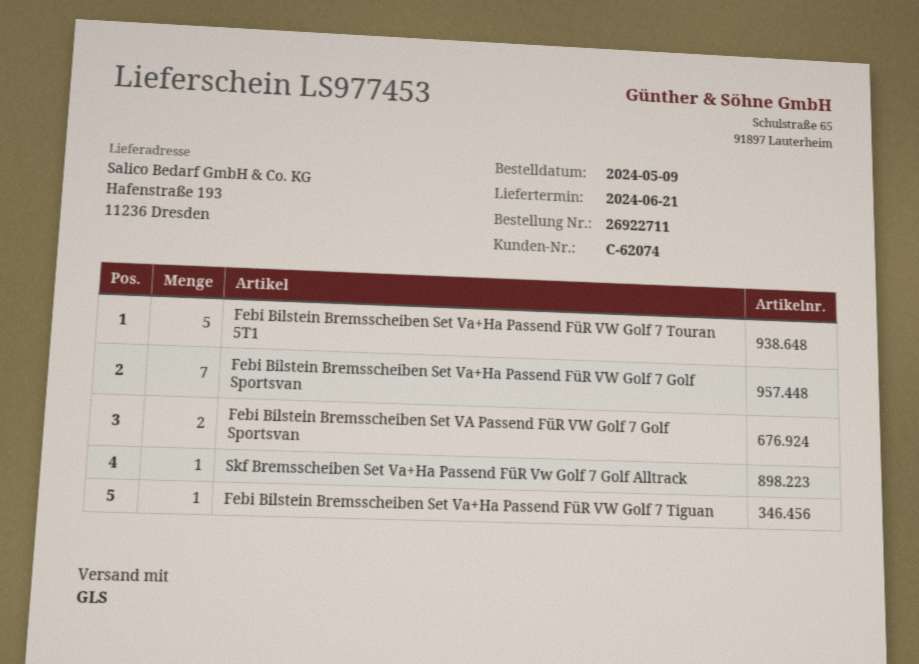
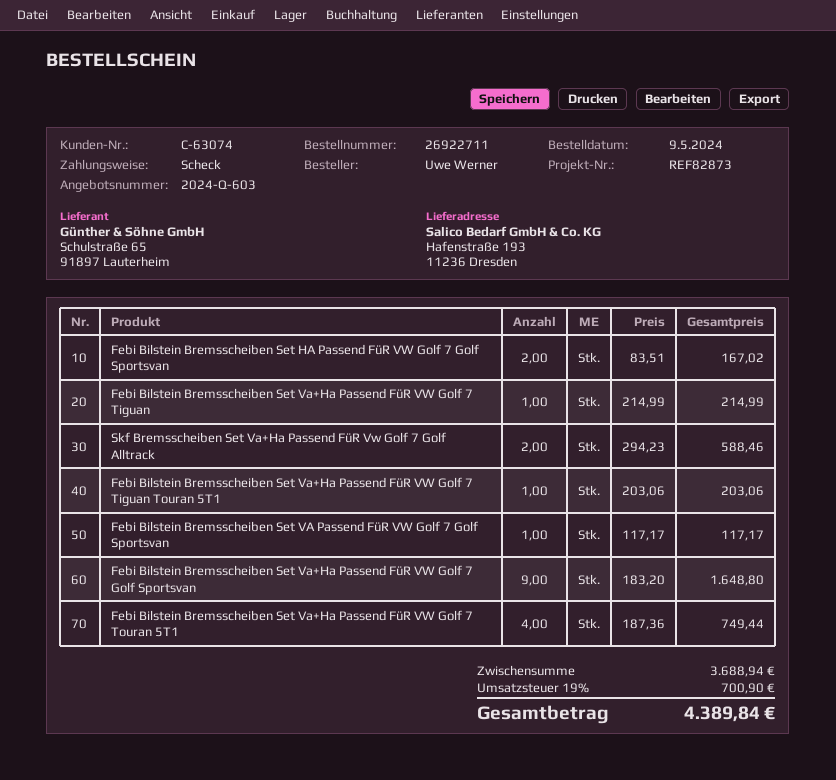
customer number: C-62074 -> C-63074
Febi Bilstein Bremsscheiben Set Va+Ha Passend FüR VW Golf 7 Touran 5T1: 5 -> 4
Febi Bilstein Bremsscheiben Set Va+Ha Passend FüR VW Golf 7 Golf Sportsvan: 7 -> 9
Febi Bilstein Bremsscheiben Set VA Passend FüR VW Golf 7 Golf Sportsvan: 2 -> 1
Skf Bremsscheiben Set Va+Ha Passend FüR Vw Golf 7 Golf Alltrack: 1 -> 2
Febi Bilstein Bremsscheiben Set HA Passend FüR VW Golf 7 Golf Sportsvan: none -> 2
Febi Bilstein Bremsscheiben Set Va+Ha Passend FüR VW Golf 7 Tiguan Touran 5T1: none -> 1

